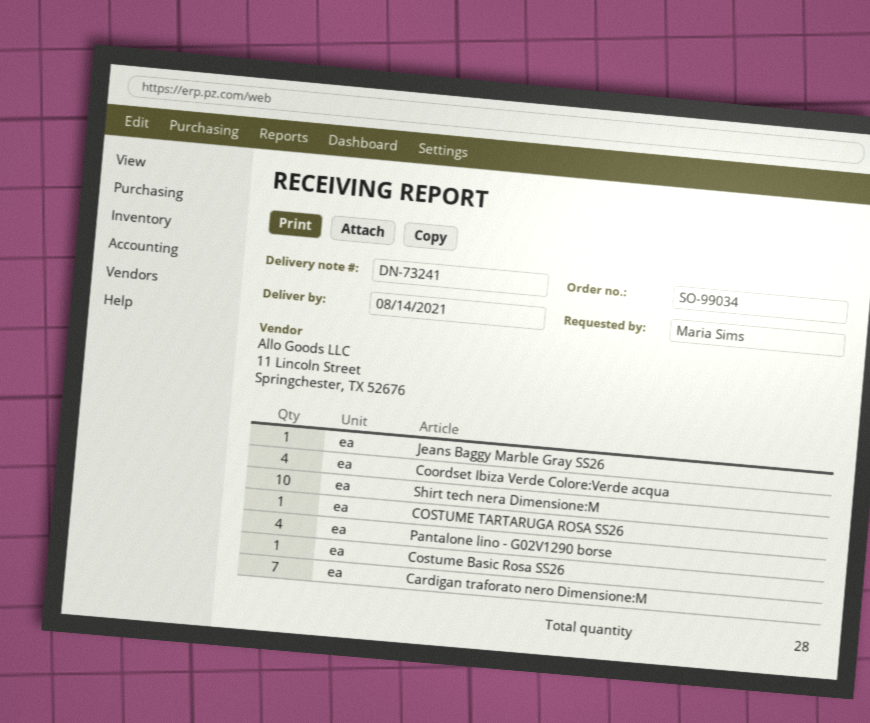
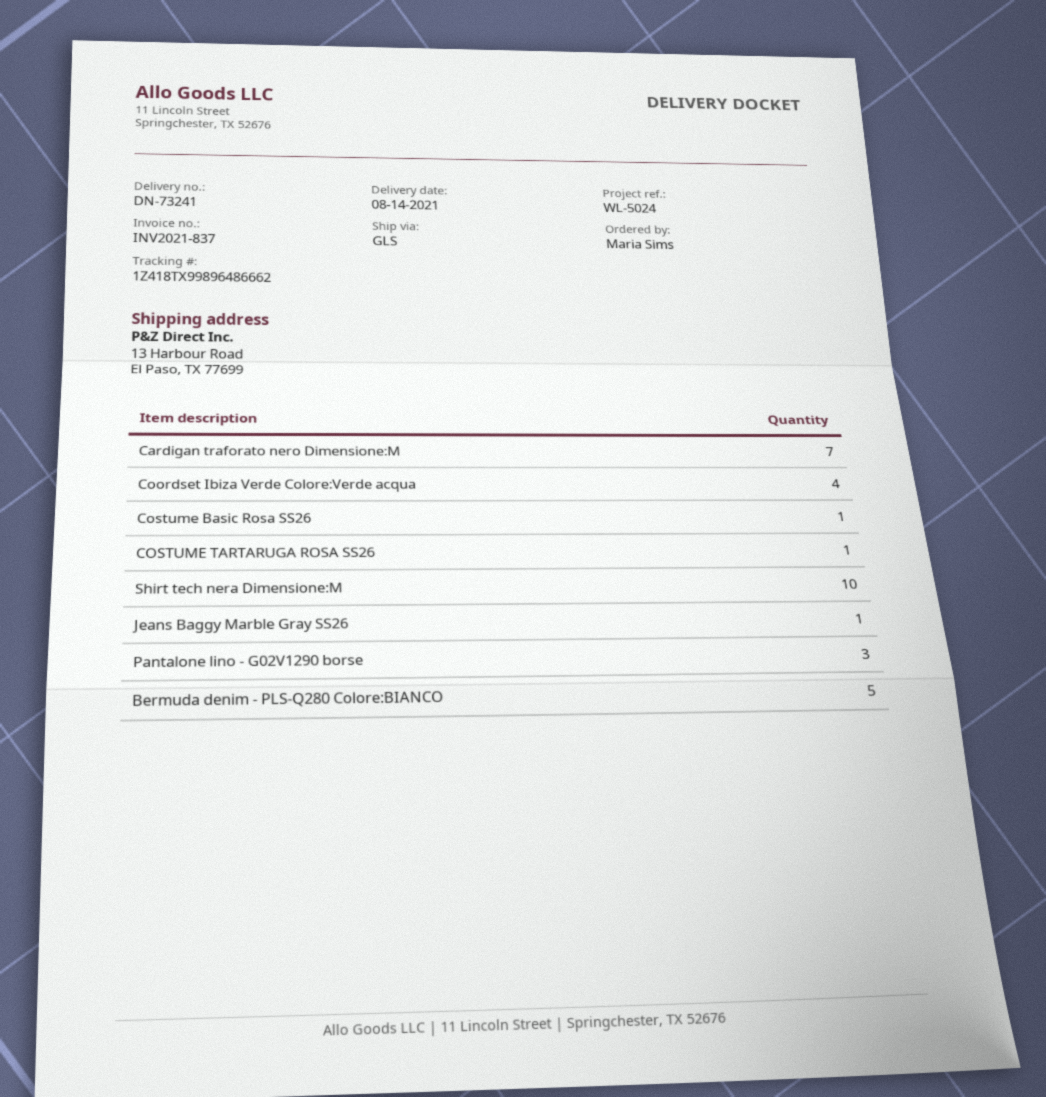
Pantalone lino - G02V1290 borse: 4 -> 3
Bermuda denim - PLS-Q280 Colore:BIANCO: none -> 5

